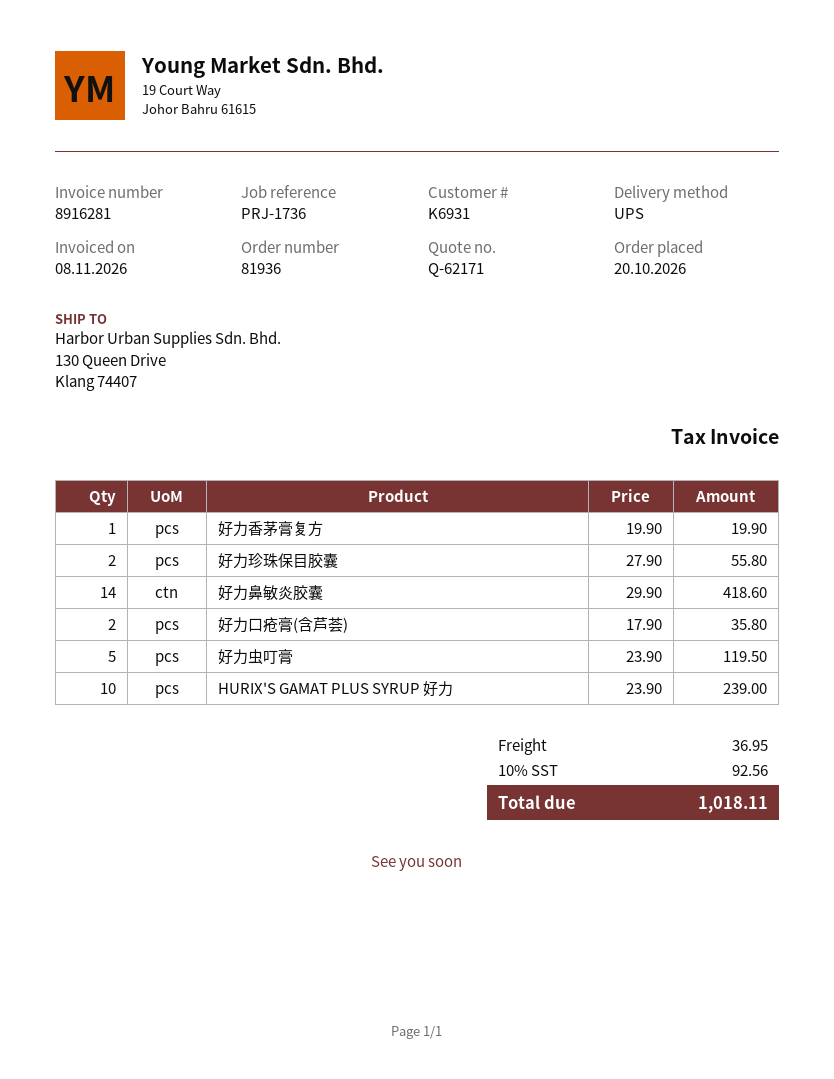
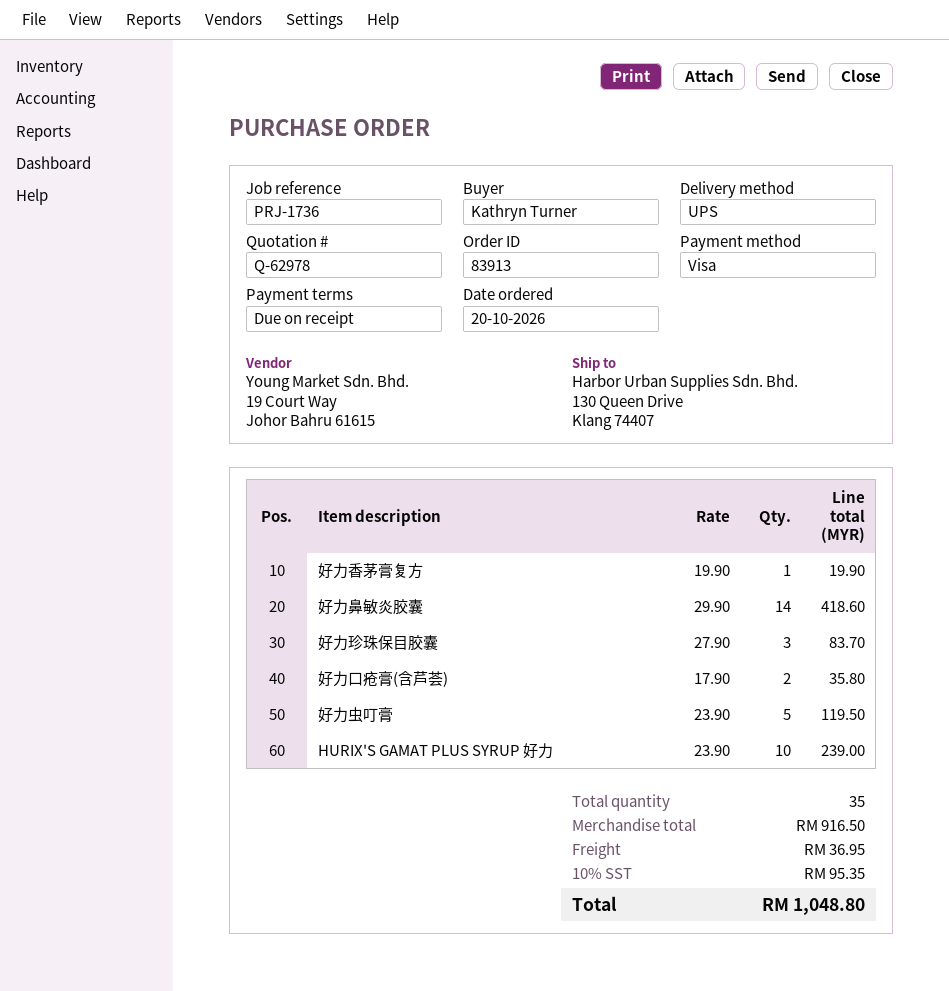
quote number: Q-62171 -> Q-62978
order number: 81936 -> 83913
好力珍珠保目胶囊: 2 x 27.90 = 55.80 -> 3 x 27.90 = 83.70
tax: 10% = 92.56 -> 10% = 95.35
total: 1018.11 -> 1048.80

